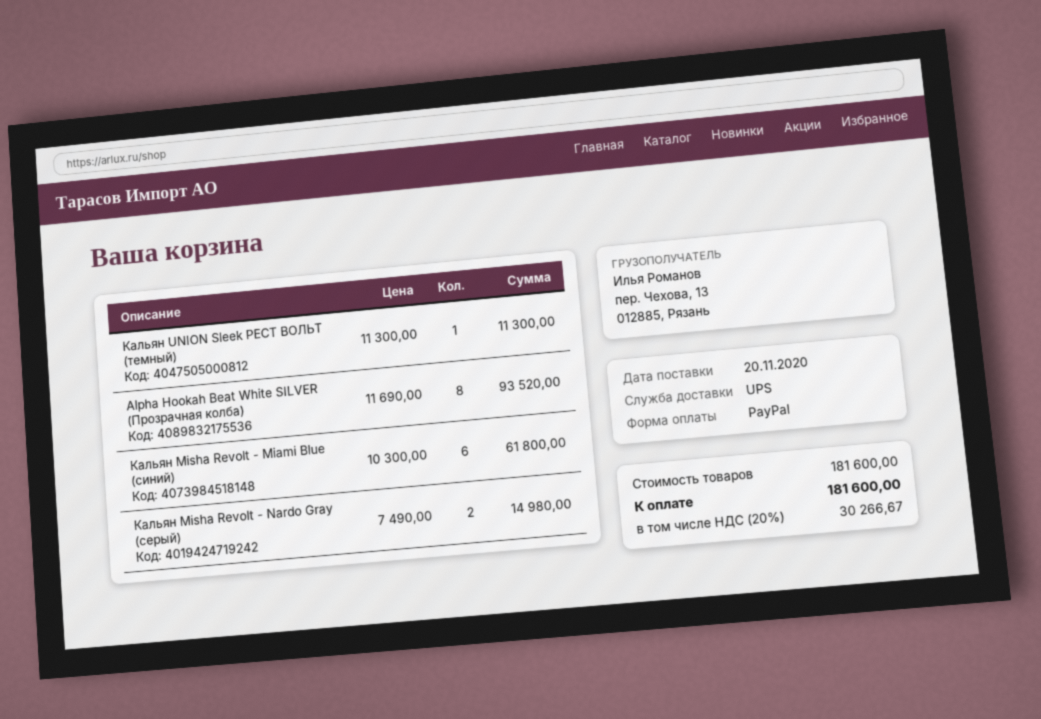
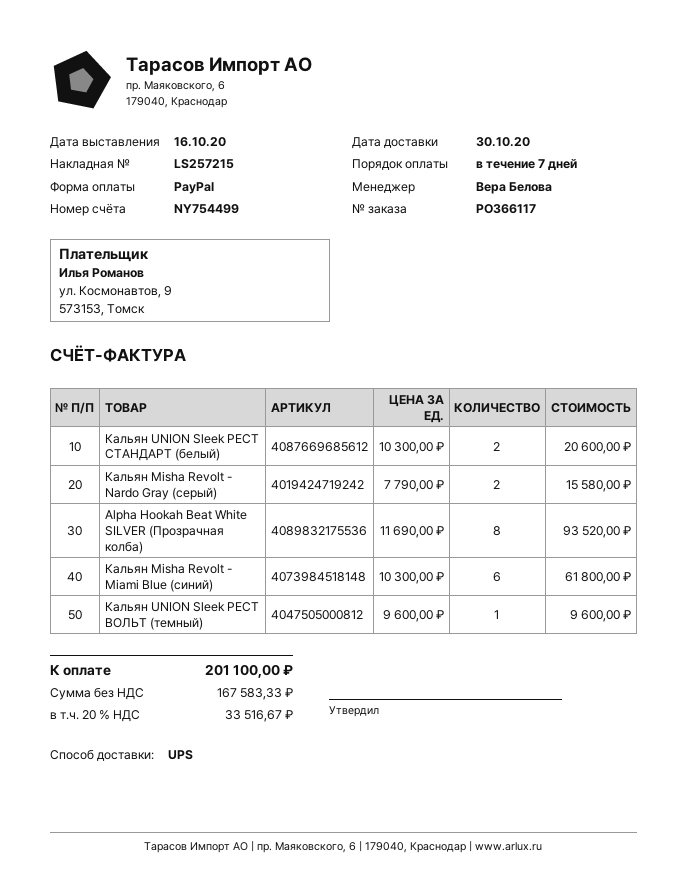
delivery date: 2020-11-20 -> 2020-10-30
Кальян UNION Sleek РЕСТ ВОЛЬТ (темный): 1 x 11300.00 = 11300.00 -> 1 x 9600.00 = 9600.00
Кальян Misha Revolt - Nardo Gray (серый): 2 x 7490.00 = 14980.00 -> 2 x 7790.00 = 15580.00
Кальян UNION Sleek РЕСТ СТАНДАРТ (белый): none -> 2 x 10300.00 = 20600.00
tax: 20% = 30266.67 -> 20% = 33516.67
total: 181600.00 -> 201100.00

